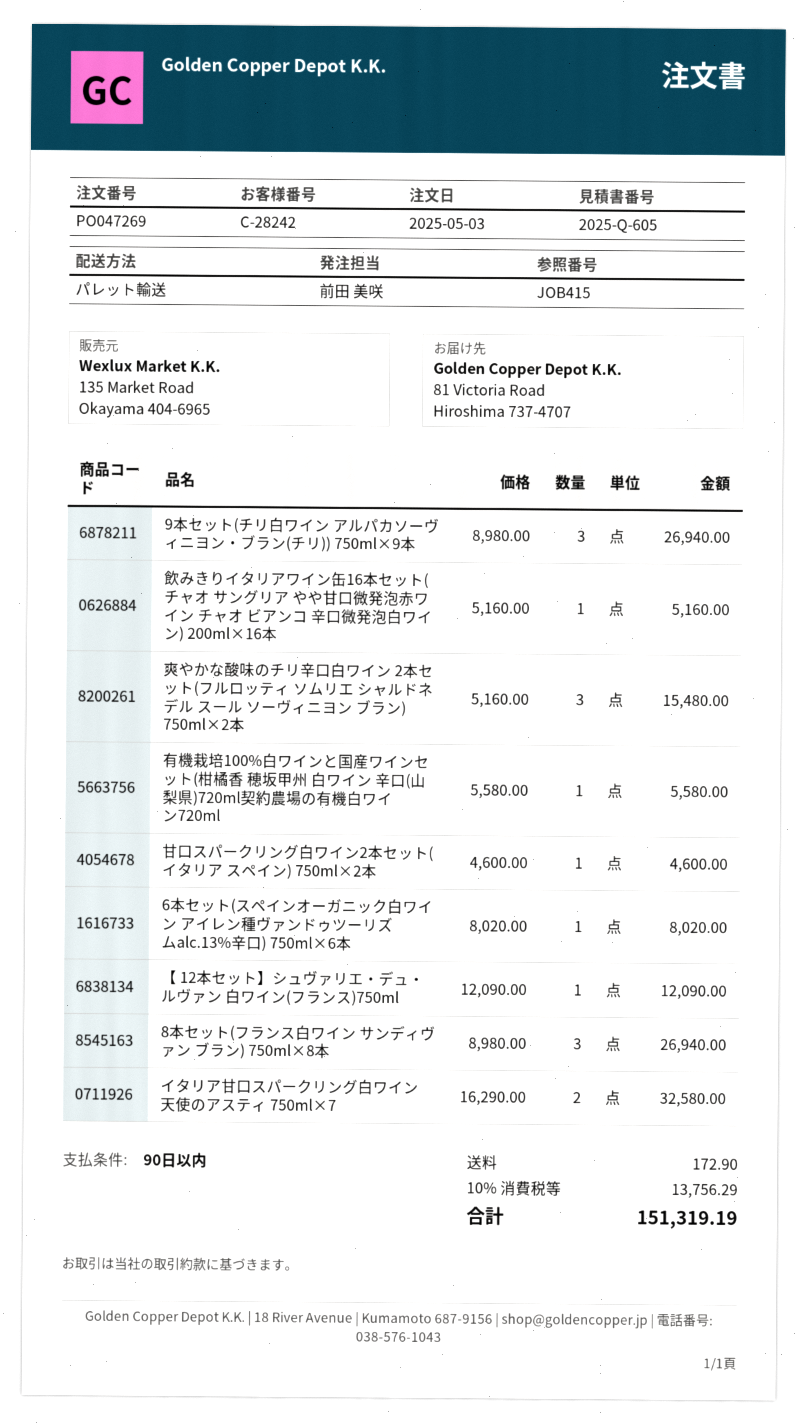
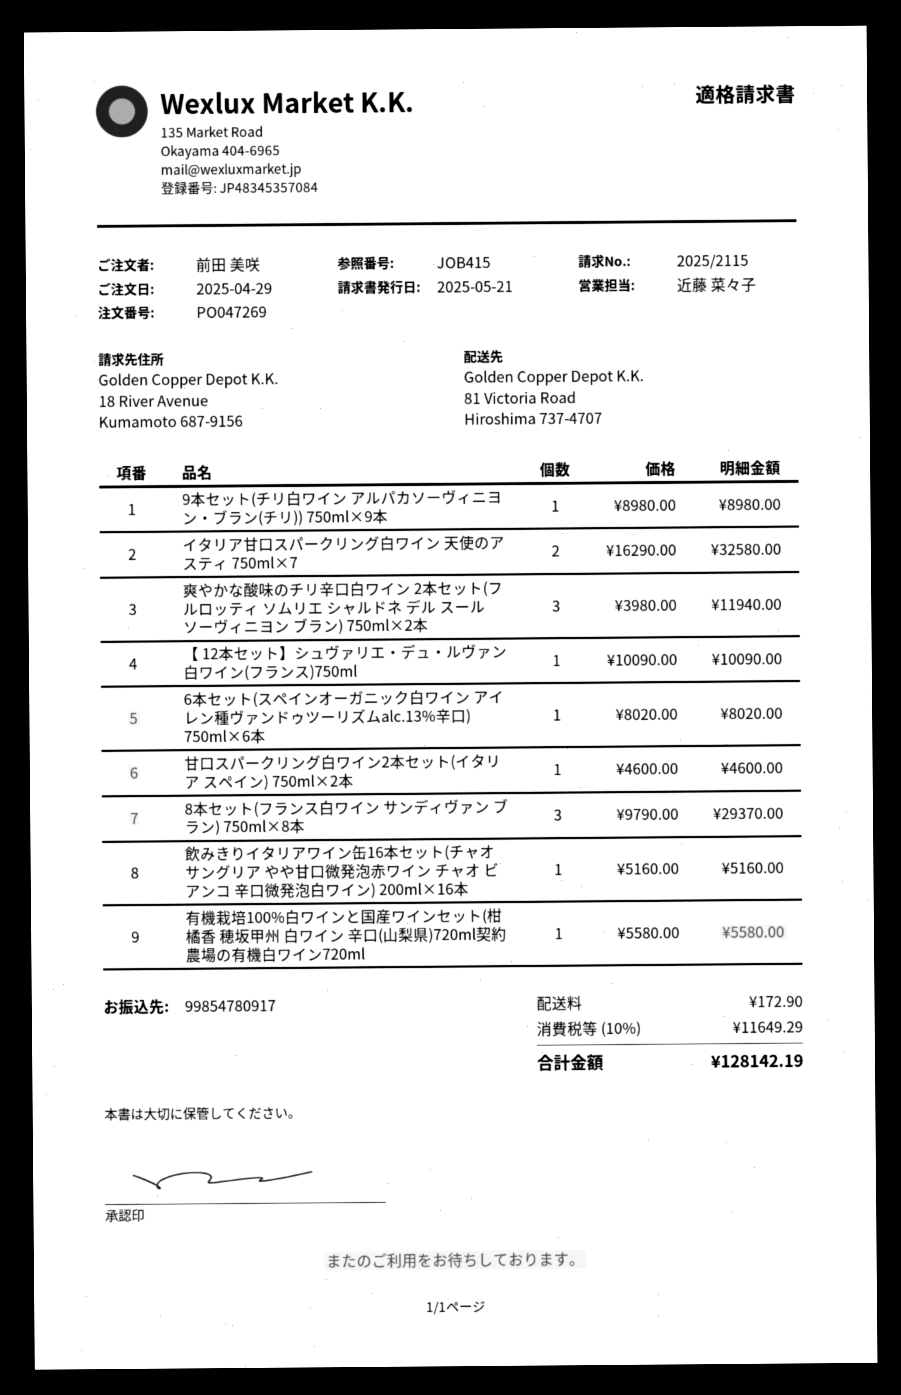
order date: 2025-05-03 -> 2025-04-29
9本セット(チリ白ワイン アルパカソーヴィニヨン・ブラン(チリ)) 750ml×9本: 3 x 8980.00 = 26940.00 -> 1 x 8980.00 = 8980.00
爽やかな酸味のチリ辛口白ワイン 2本セット(フルロッティ ソムリエ シャルドネ デル スール ソーヴィニヨン ブラン) 750ml×2本: 3 x 5160.00 = 15480.00 -> 3 x 3980.00 = 11940.00
【 12本セット】シュヴァリエ・デュ・ルヴァン 白ワイン(フランス)750ml: 1 x 12090.00 = 12090.00 -> 1 x 10090.00 = 10090.00
8本セット(フランス白ワイン サンディヴァン ブラン) 750ml×8本: 3 x 8980.00 = 26940.00 -> 3 x 9790.00 = 29370.00
tax: 10% = 13756.29 -> 10% = 11649.29
total: 151319.19 -> 128142.19

